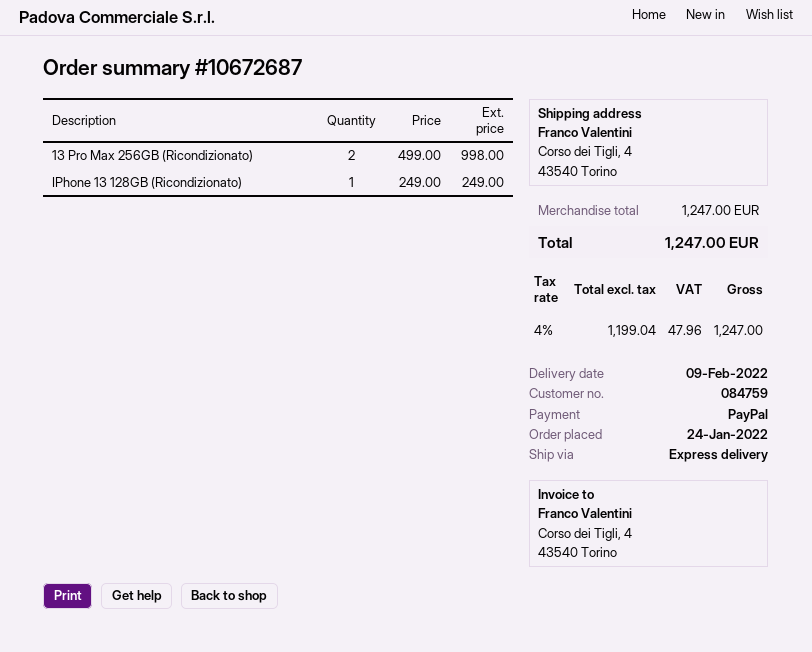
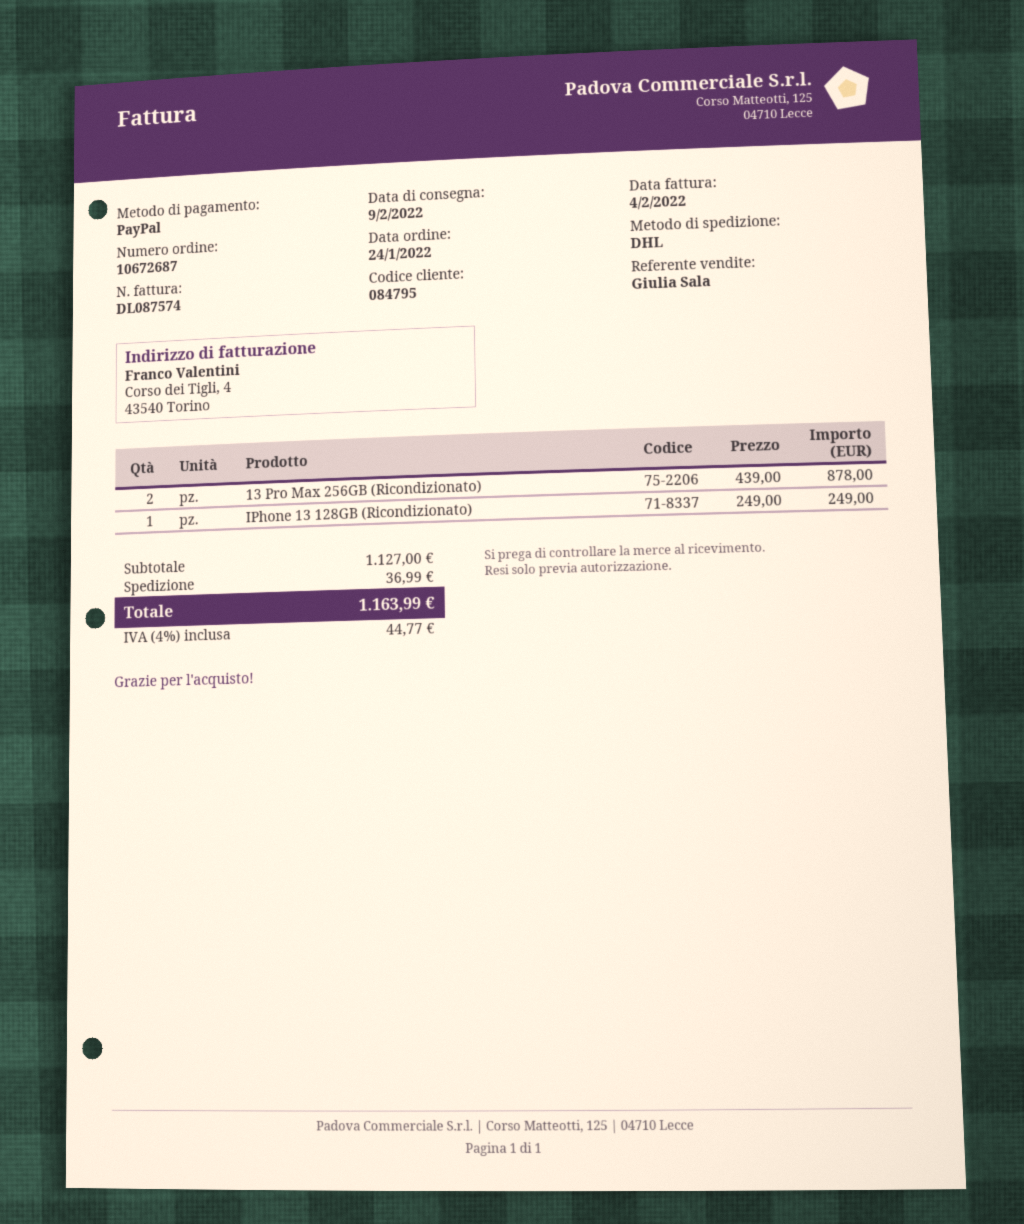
customer number: 084759 -> 084795
shipping method: express -> DHL
13 Pro Max 256GB (Ricondizionato): 2 x 499.00 = 998.00 -> 2 x 439.00 = 878.00
subtotal: 1247.00 -> 1127.00
shipping: none -> 36.99
tax: 4% = 47.96 -> 4% = 44.77
total: 1247.00 -> 1163.99

